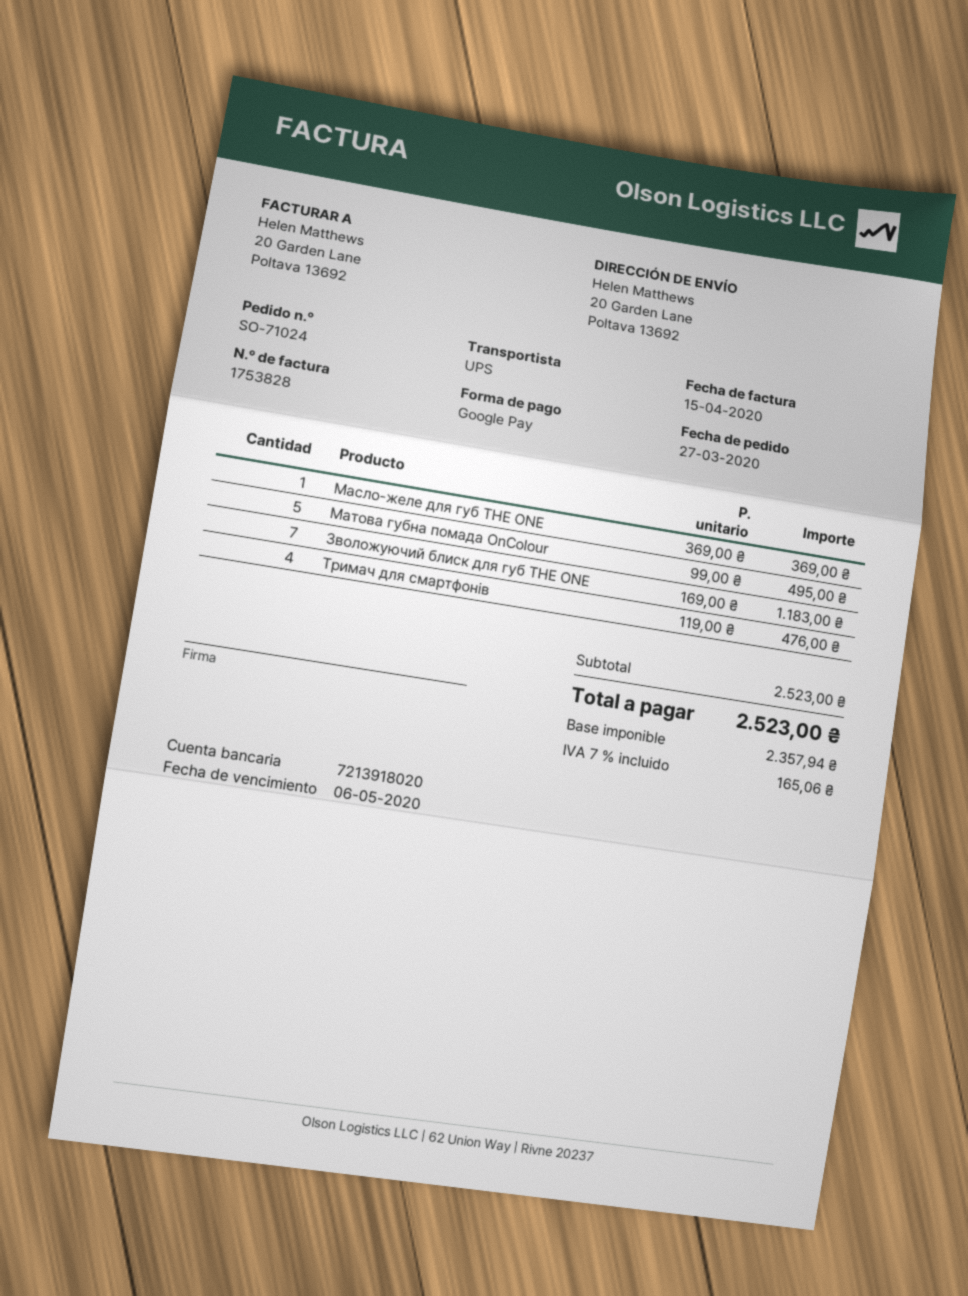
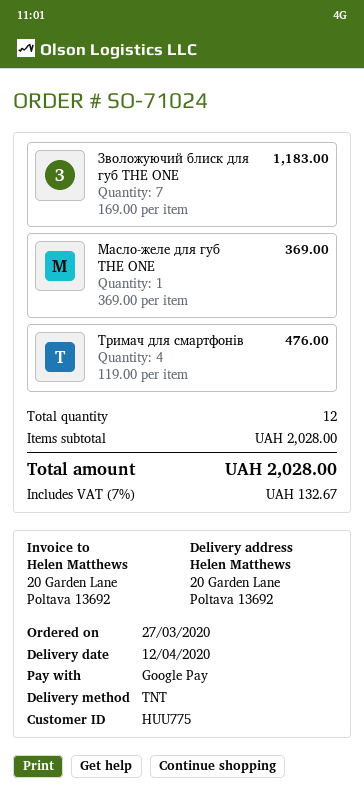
shipping method: UPS -> TNT
Матова губна помада OnColour: 5 x 99.00 = 495.00 -> none
subtotal: 2523.00 -> 2028.00
tax: 7% = 165.06 -> 7% = 132.67
total: 2523.00 -> 2028.00

